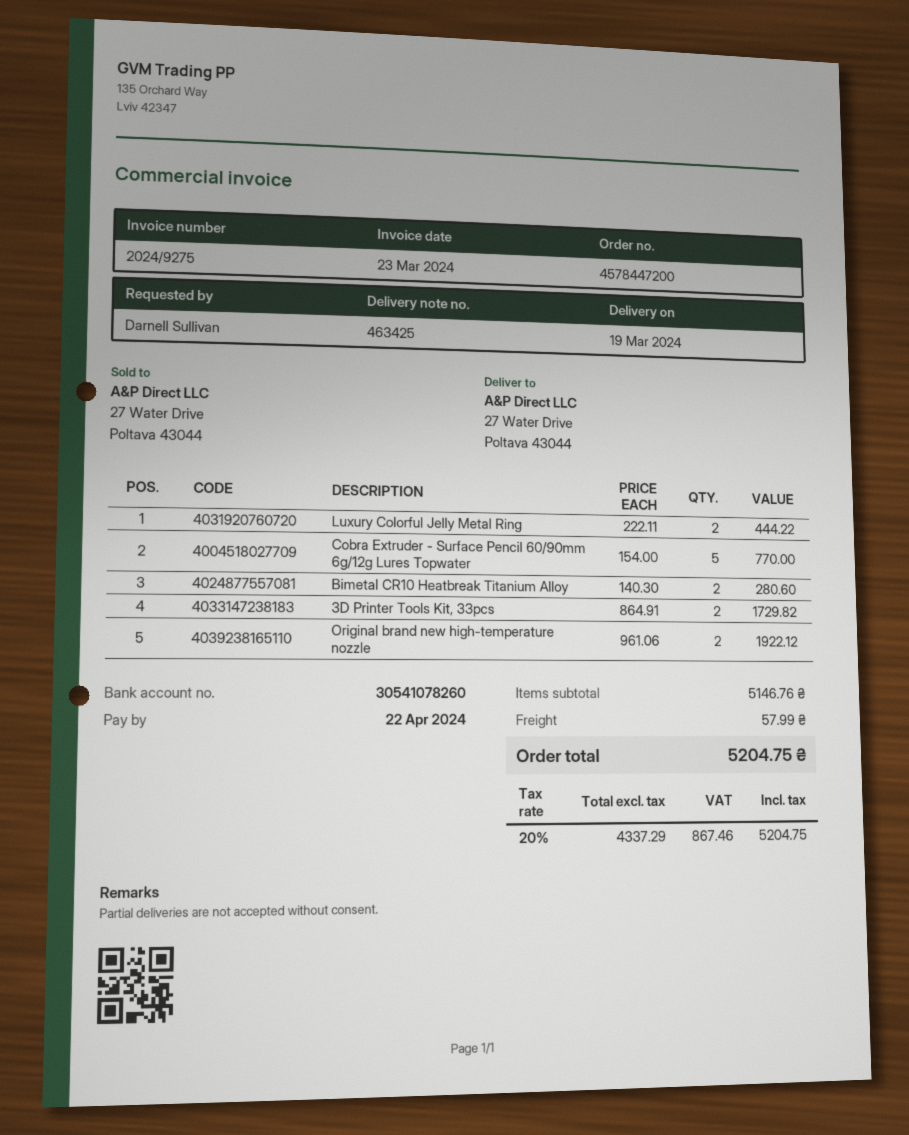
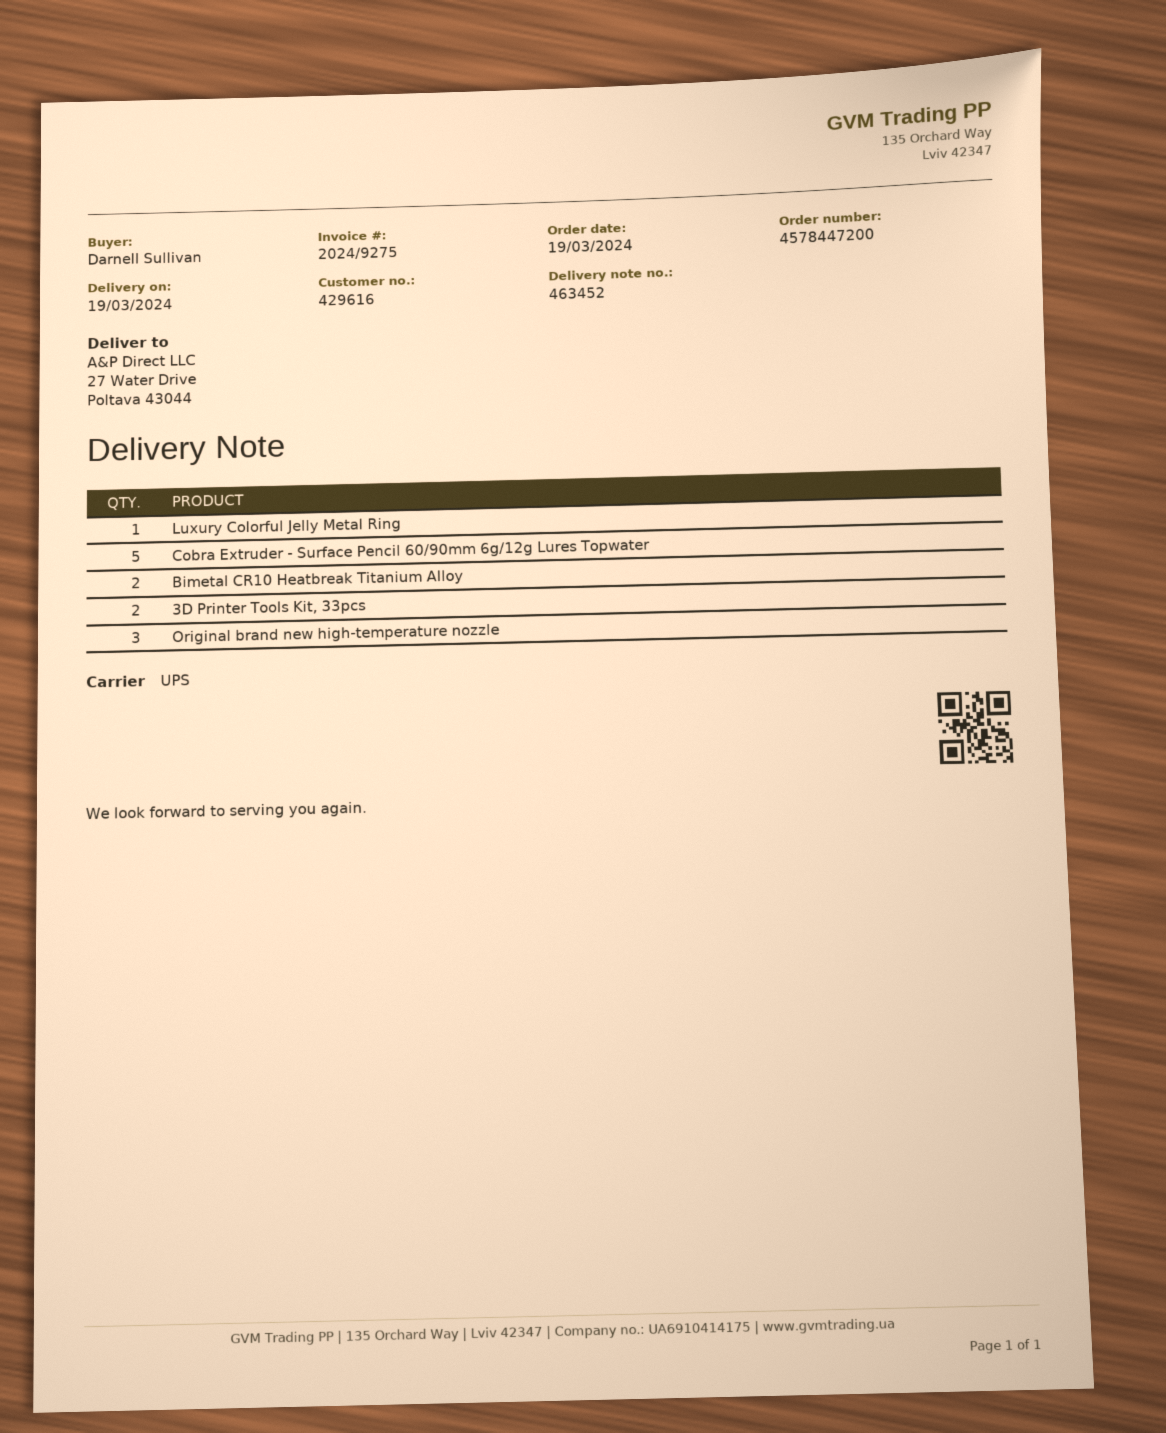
delivery note number: 463425 -> 463452
Luxury Colorful Jelly Metal Ring: 2 -> 1
Original brand new high-temperature nozzle: 2 -> 3

